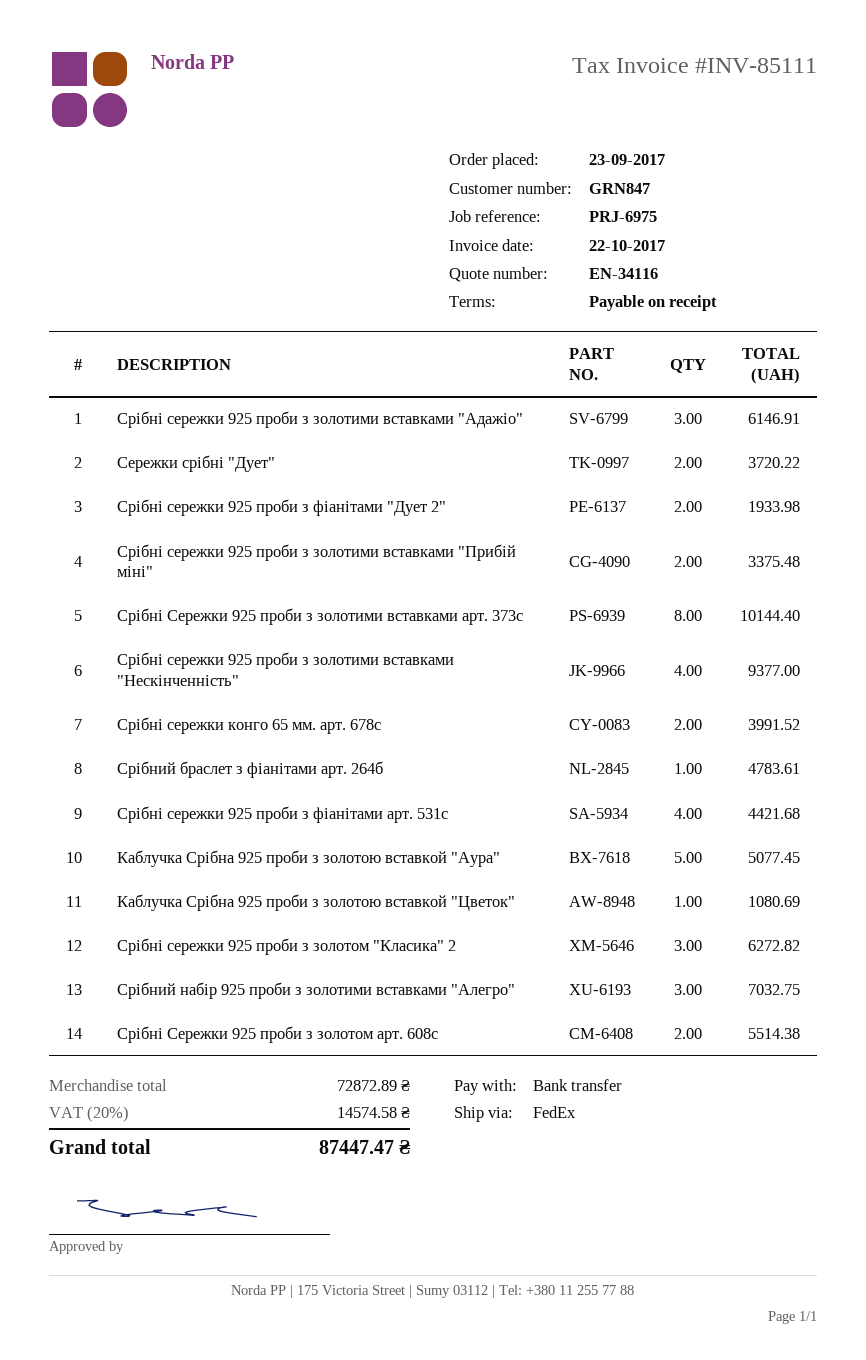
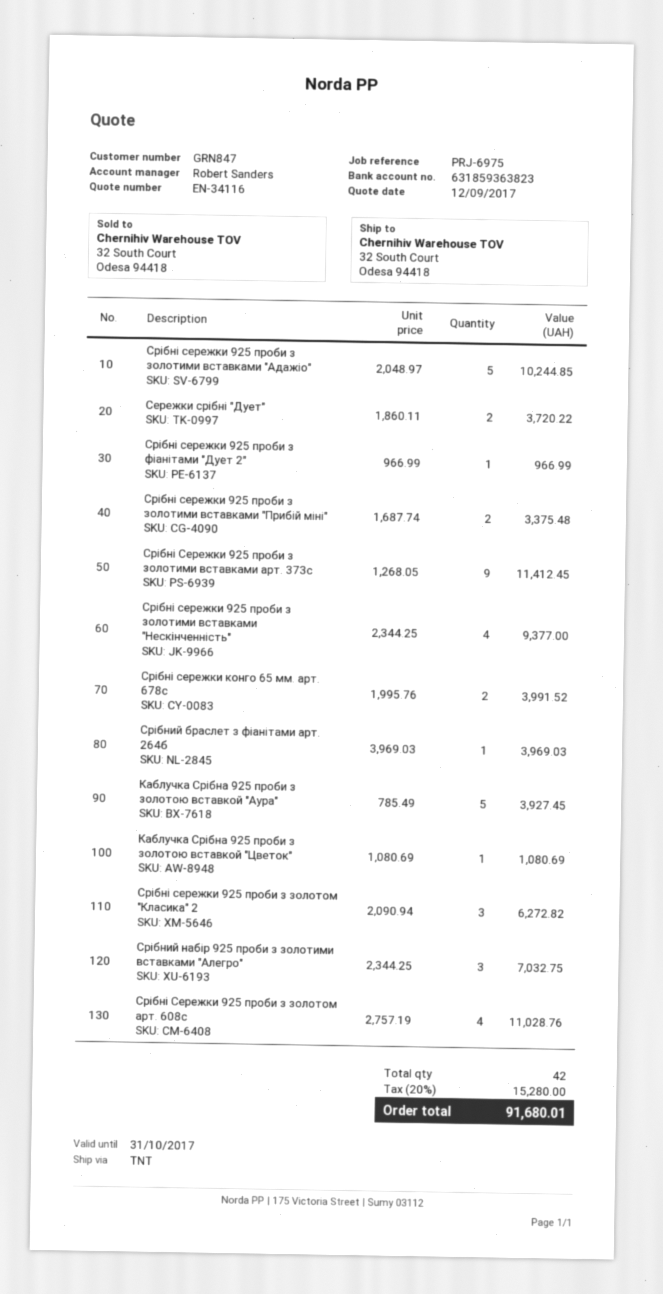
shipping method: FedEx -> TNT
Срібні сережки 925 проби з золотими вставками "Адажіо": 3 for 6146.91 -> 5 for 10244.85
Срібні сережки 925 проби з фіанітами "Дует 2": 2 for 1933.98 -> 1 for 966.99
Срібні Сережки 925 проби з золотими вставками арт. 373с: 8 for 10144.40 -> 9 for 11412.45
Срібний браслет з фіанітами арт. 264б: 1 for 4783.61 -> 1 for 3969.03
Срібні сережки 925 проби з фіанітами арт. 531с: 4 for 4421.68 -> none
Каблучка Срібна 925 проби з золотою вставкой "Аура": 5 for 5077.45 -> 5 for 3927.45
Срібні Сережки 925 проби з золотом арт. 608с: 2 for 5514.38 -> 4 for 11028.76
tax: 20% = 14574.58 -> 20% = 15280.00
total: 87447.47 -> 91680.01

